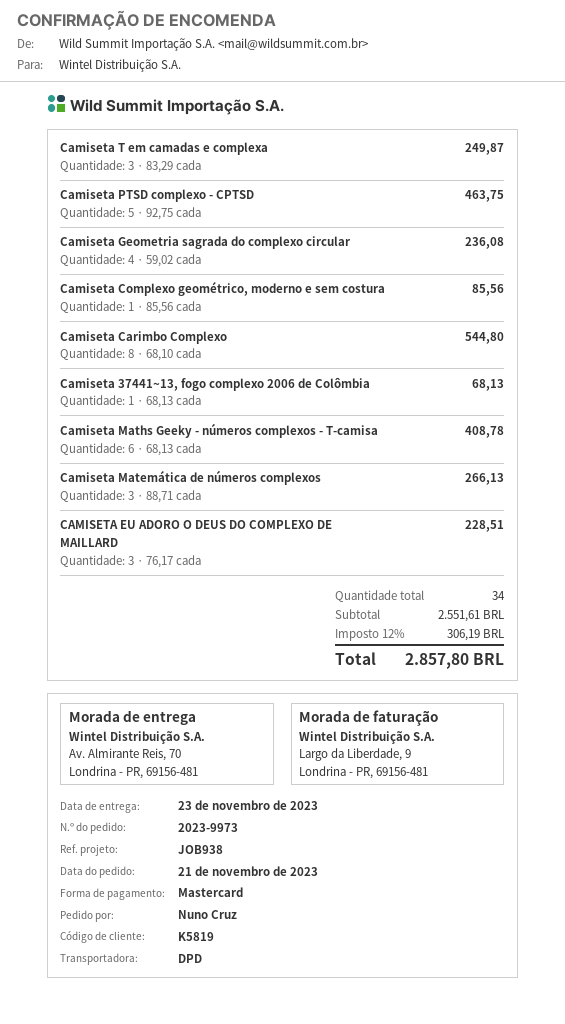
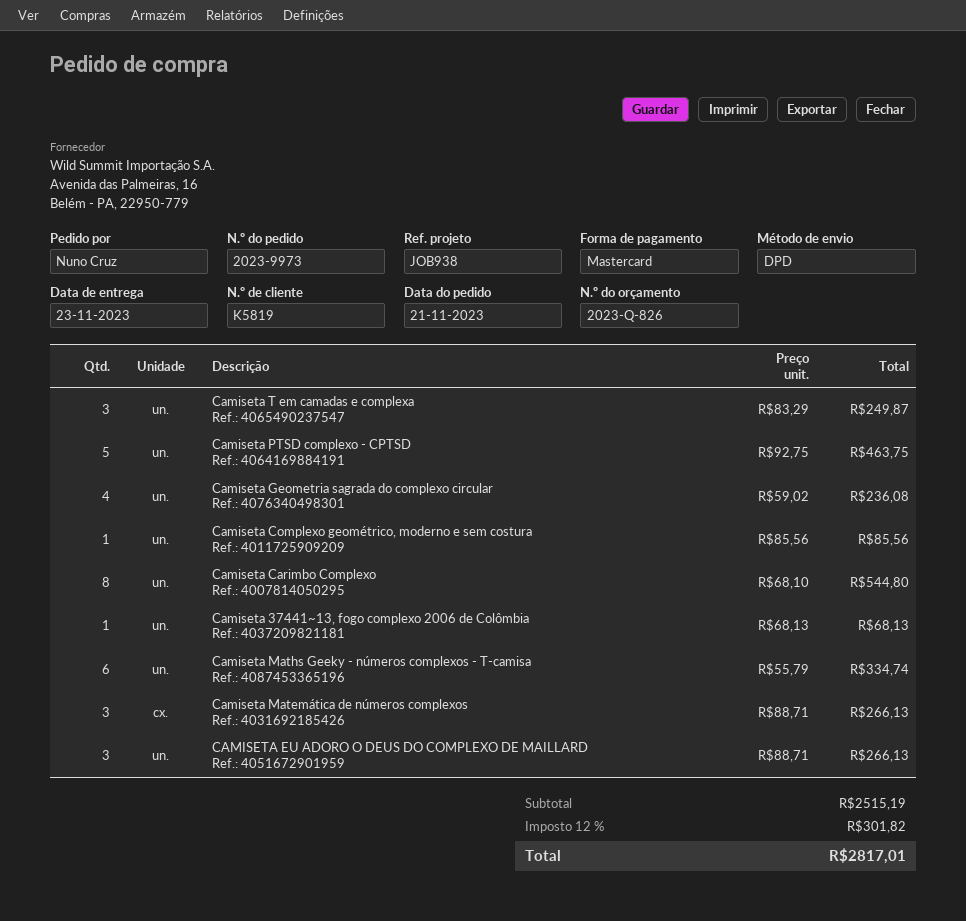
Camiseta Maths Geeky - números complexos - T-camisa: 6 x 68.13 = 408.78 -> 6 x 55.79 = 334.74
CAMISETA EU ADORO O DEUS DO COMPLEXO DE MAILLARD: 3 x 76.17 = 228.51 -> 3 x 88.71 = 266.13
subtotal: 2551.61 -> 2515.19
tax: 12% = 306.19 -> 12% = 301.82
total: 2857.80 -> 2817.01

